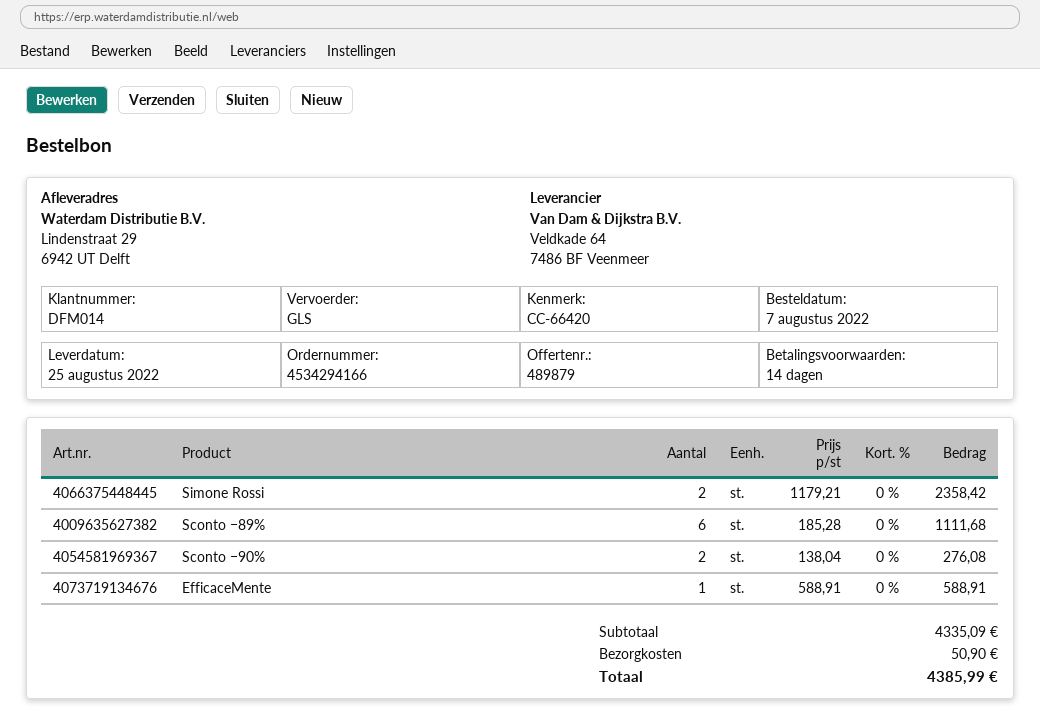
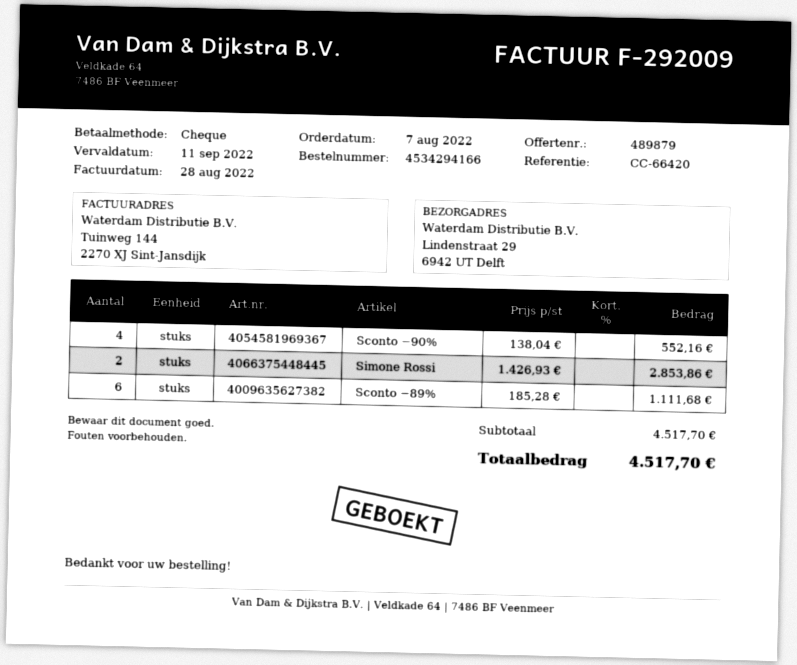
Simone Rossi: 2 x 1179.21 = 2358.42 -> 2 x 1426.93 = 2853.86
Sconto −90%: 2 x 138.04 = 276.08 -> 4 x 138.04 = 552.16
EfficaceMente: 1 x 588.91 = 588.91 -> none
subtotal: 4335.09 -> 4517.70
shipping: 50.90 -> none
total: 4385.99 -> 4517.70

